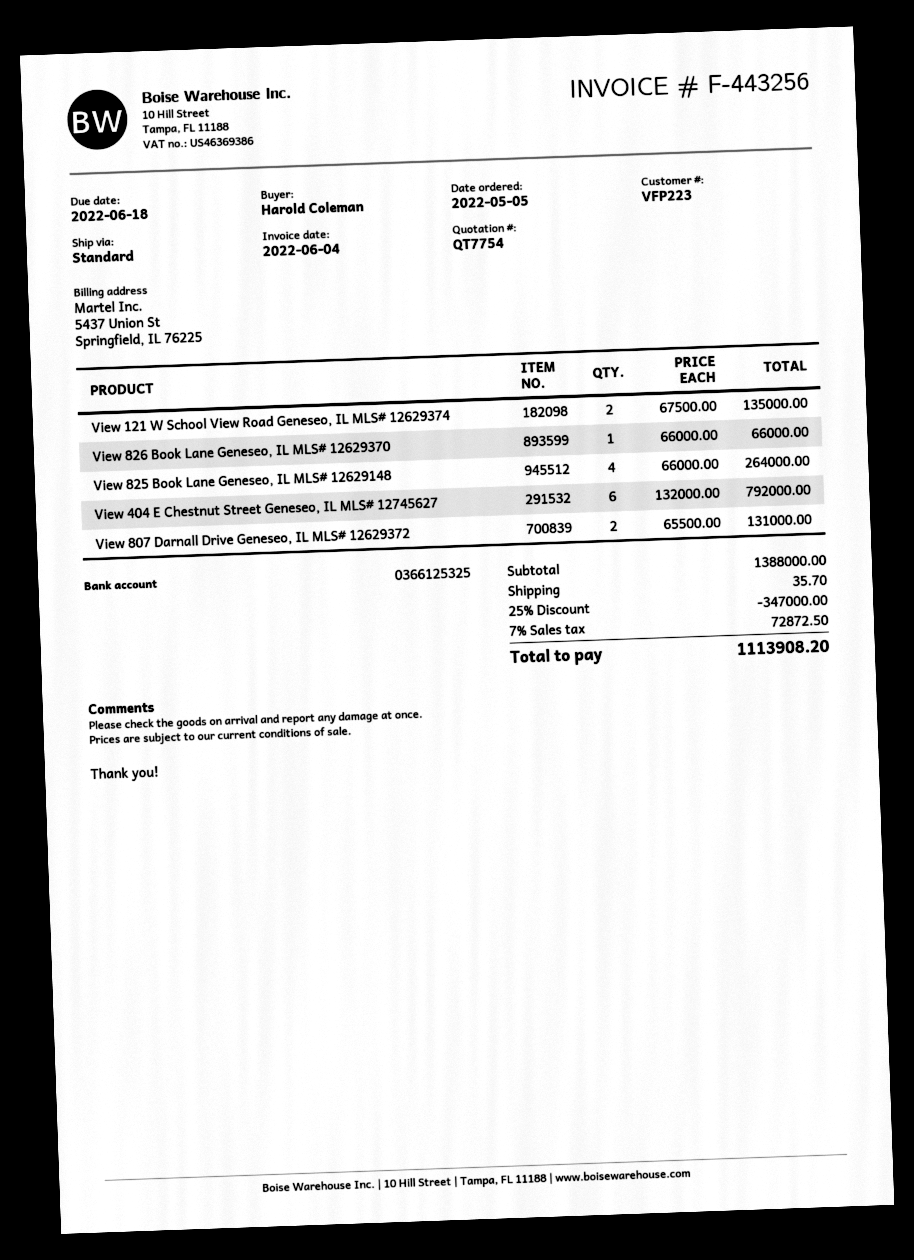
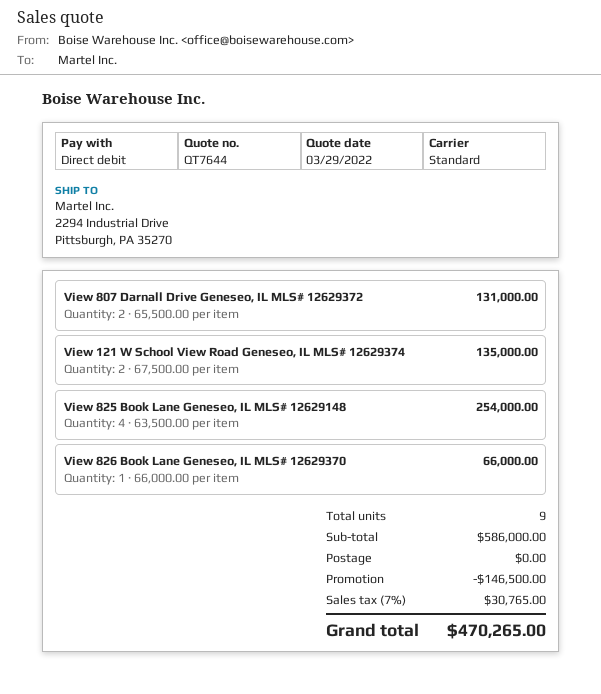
quote number: QT7754 -> QT7644
View 825 Book Lane Geneseo, IL MLS# 12629148: 4 x 66000.00 = 264000.00 -> 4 x 63500.00 = 254000.00
View 404 E Chestnut Street Geneseo, IL MLS# 12745627: 6 x 132000.00 = 792000.00 -> none
subtotal: 1388000.00 -> 586000.00
discount: 347000.00 -> 146500.00
shipping: 35.70 -> 0.00
tax: 7% = 72872.50 -> 7% = 30765.00
total: 1113908.20 -> 470265.00

